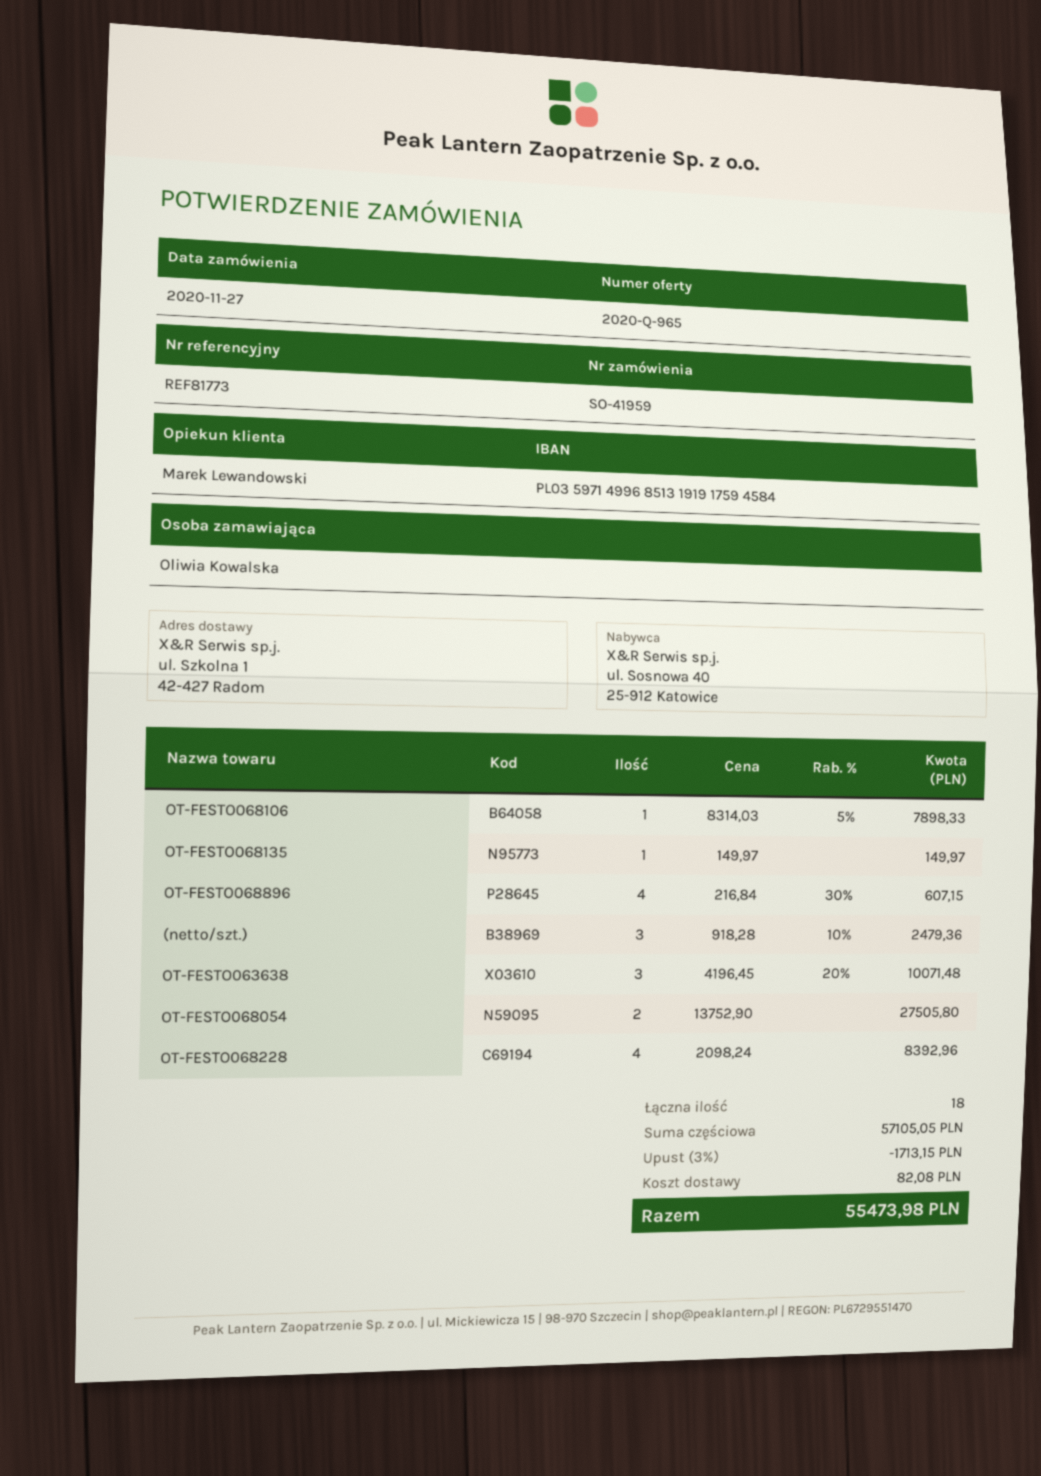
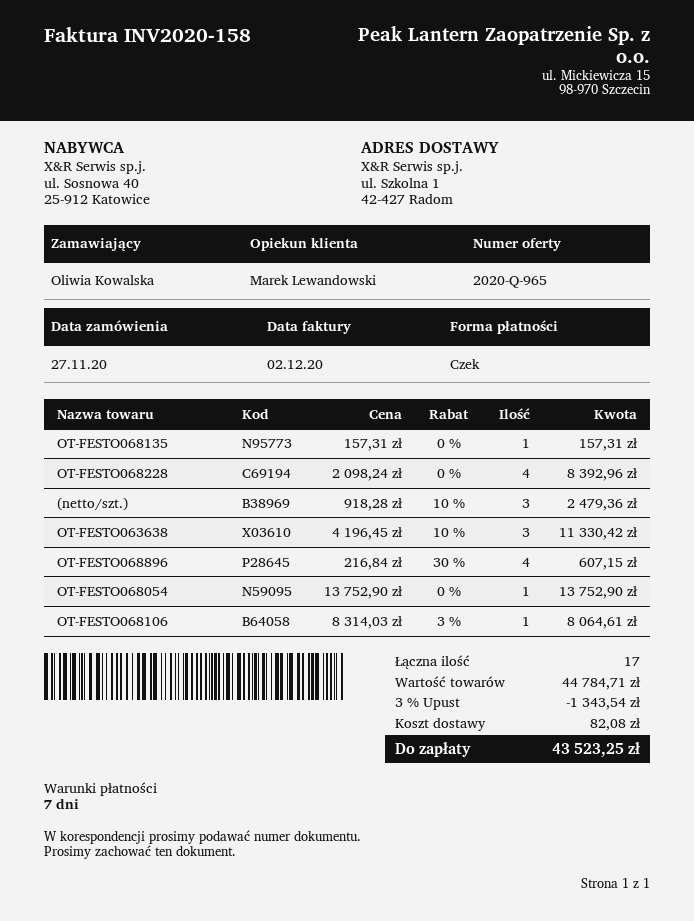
OT-FESTO068106: 1 x 8314.03 - 5% = 7898.33 -> 1 x 8314.03 - 3% = 8064.61
OT-FESTO068135: 1 x 149.97 = 149.97 -> 1 x 157.31 = 157.31
OT-FESTO063638: 3 x 4196.45 - 20% = 10071.48 -> 3 x 4196.45 - 10% = 11330.42
OT-FESTO068054: 2 x 13752.90 = 27505.80 -> 1 x 13752.90 = 13752.90
total quantity: 18 -> 17
subtotal: 57105.05 -> 44784.71
discount: 3% = 1713.15 -> 3% = 1343.54
total: 55473.98 -> 43523.25

